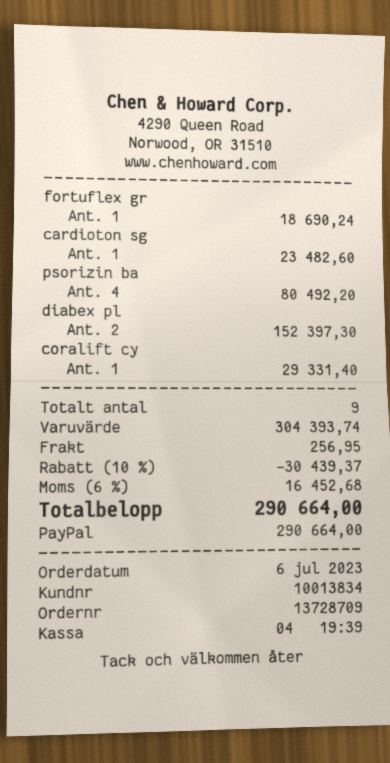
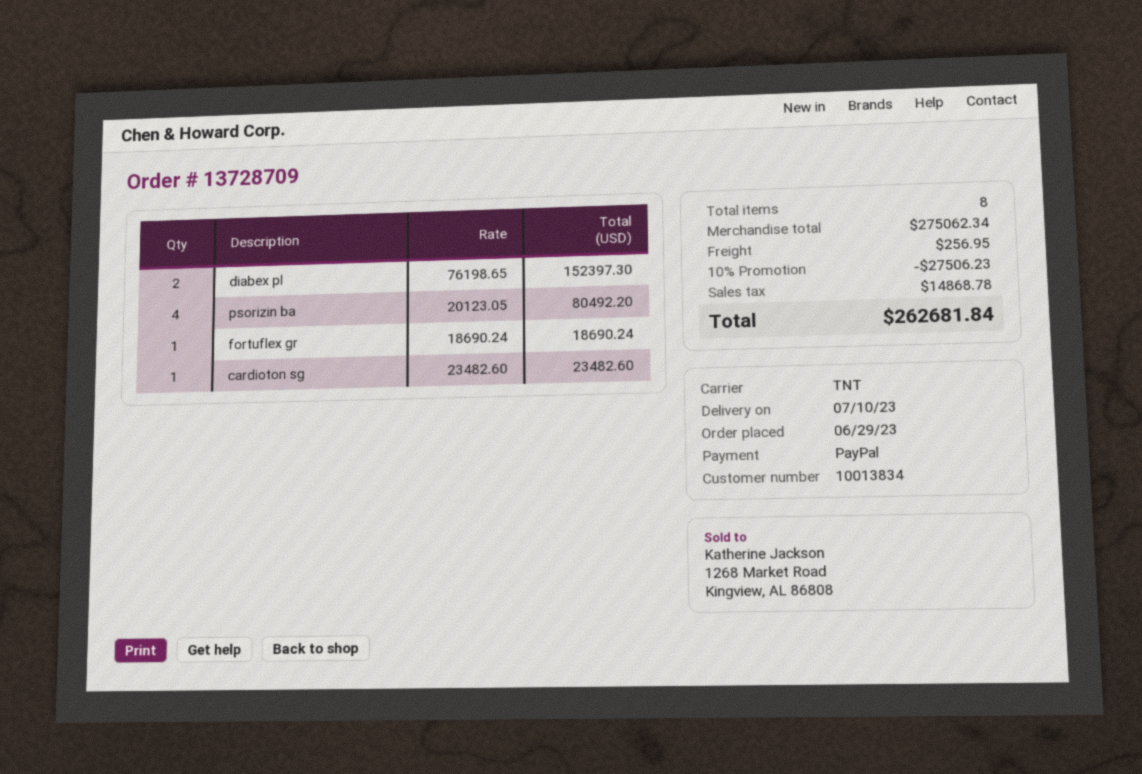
order date: 2023-07-06 -> 2023-06-29
coralift cy: 1 for 29331.40 -> none
total quantity: 9 -> 8
subtotal: 304393.74 -> 275062.34
discount: 10% = 30439.37 -> 10% = 27506.23
tax: 16452.68 -> 14868.78
total: 290664.00 -> 262681.84

